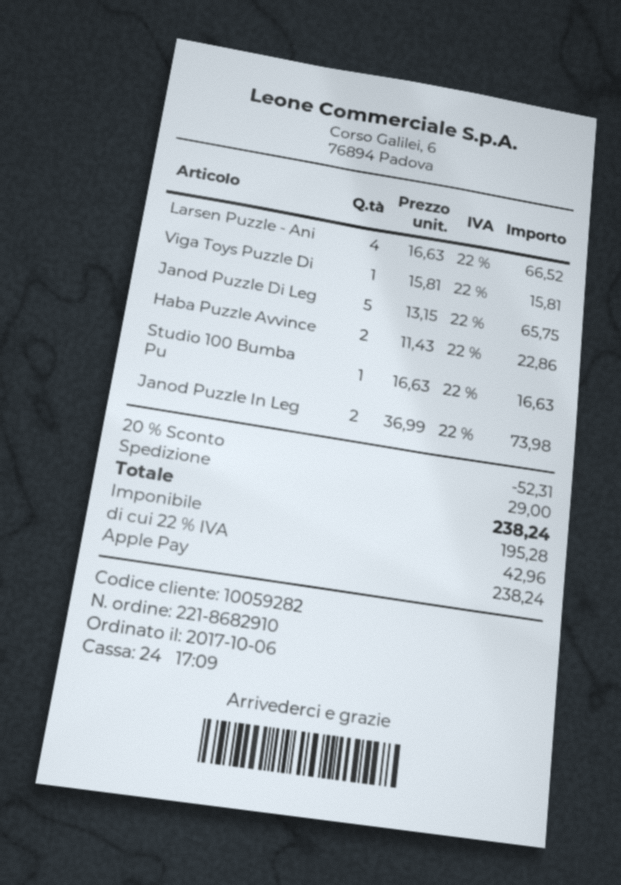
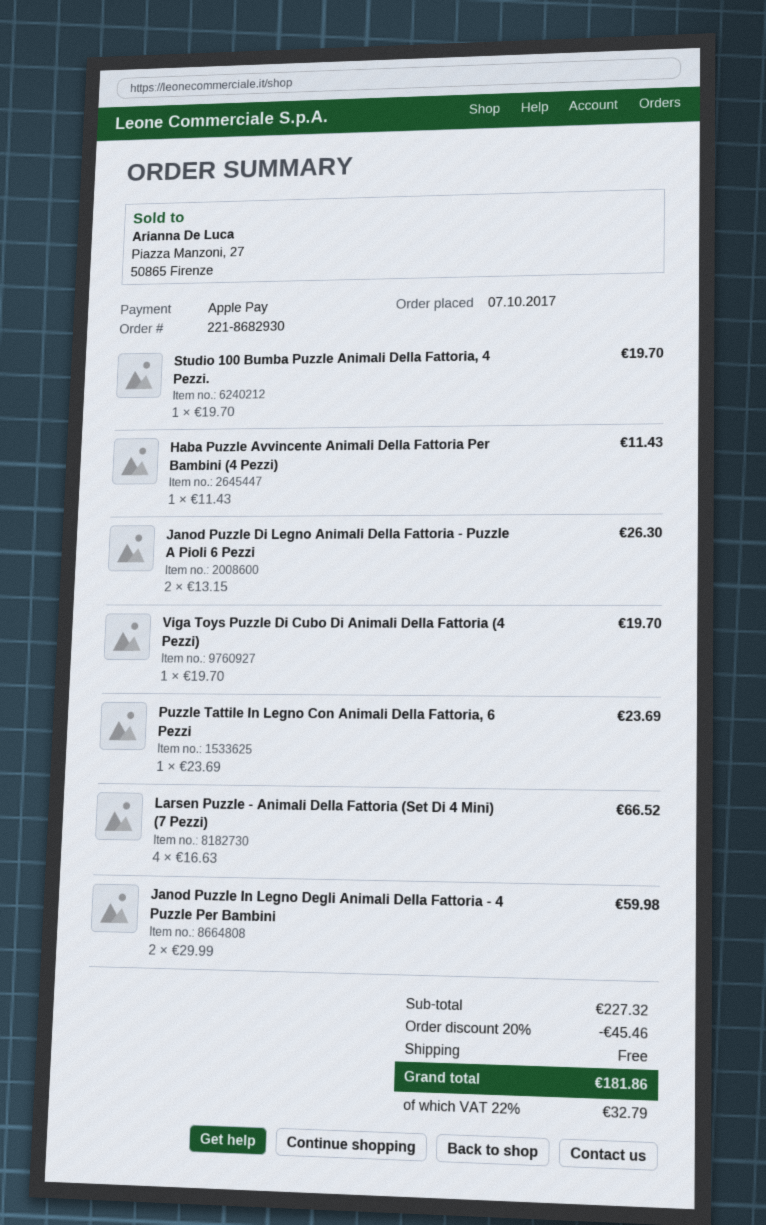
order number: 221-8682910 -> 221-8682930
order date: 2017-10-06 -> 2017-10-07
Viga Toys Puzzle Di: 1 x 15.81 = 15.81 -> 1 x 19.70 = 19.70
Janod Puzzle Di Leg: 5 x 13.15 = 65.75 -> 2 x 13.15 = 26.30
Haba Puzzle Avvince: 2 x 11.43 = 22.86 -> 1 x 11.43 = 11.43
Studio 100 Bumba Pu: 1 x 16.63 = 16.63 -> 1 x 19.70 = 19.70
Janod Puzzle In Leg: 2 x 36.99 = 73.98 -> 2 x 29.99 = 59.98
Puzzle Tattile In Legno Con Animali Della Fattoria, 6 Pezzi: none -> 1 x 23.69 = 23.69
discount: 20% = 52.31 -> 20% = 45.46
shipping: 29.00 -> 0.00
tax: 22% = 42.96 -> 22% = 32.79
total: 238.24 -> 181.86

